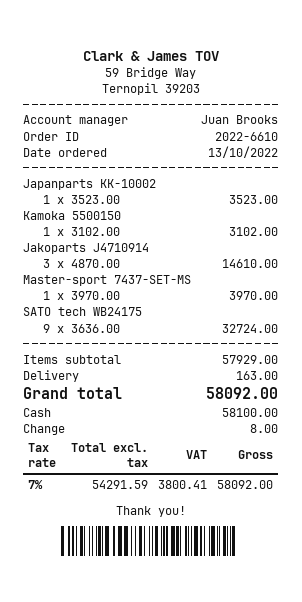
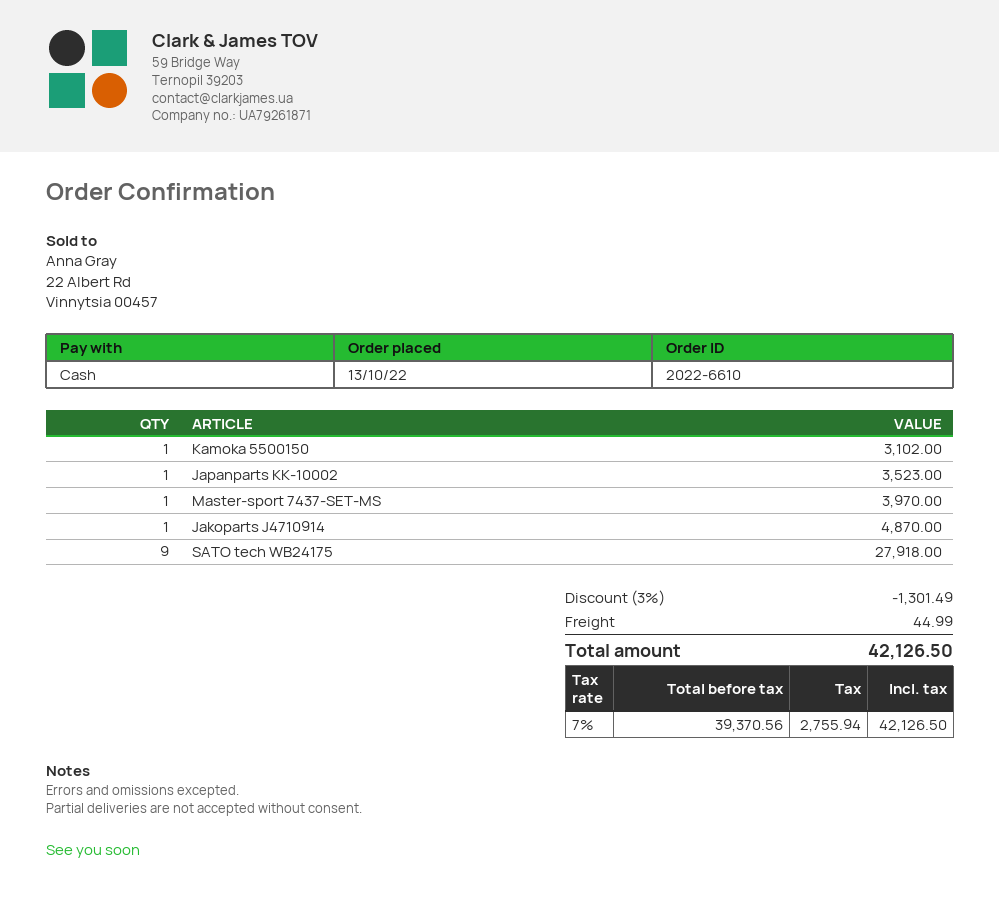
Jakoparts J4710914: 3 for 14610.00 -> 1 for 4870.00
SATO tech WB24175: 9 for 32724.00 -> 9 for 27918.00
discount: none -> 3% = 1301.49
shipping: 163.00 -> 44.99
net: 54291.59 -> 39370.56
tax: 7% = 3800.41 -> 7% = 2755.94
total: 58092.00 -> 42126.50

